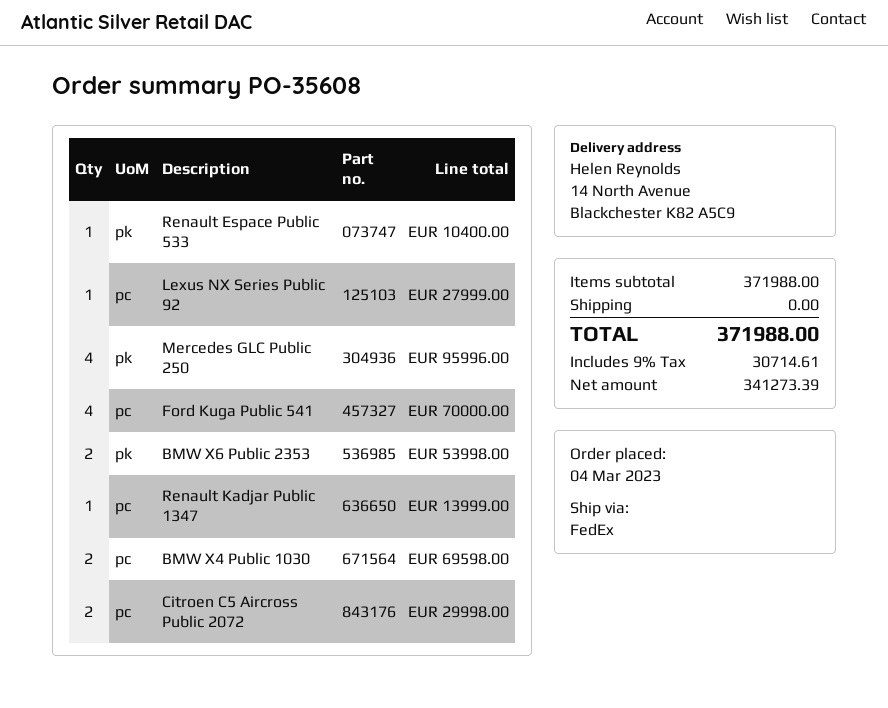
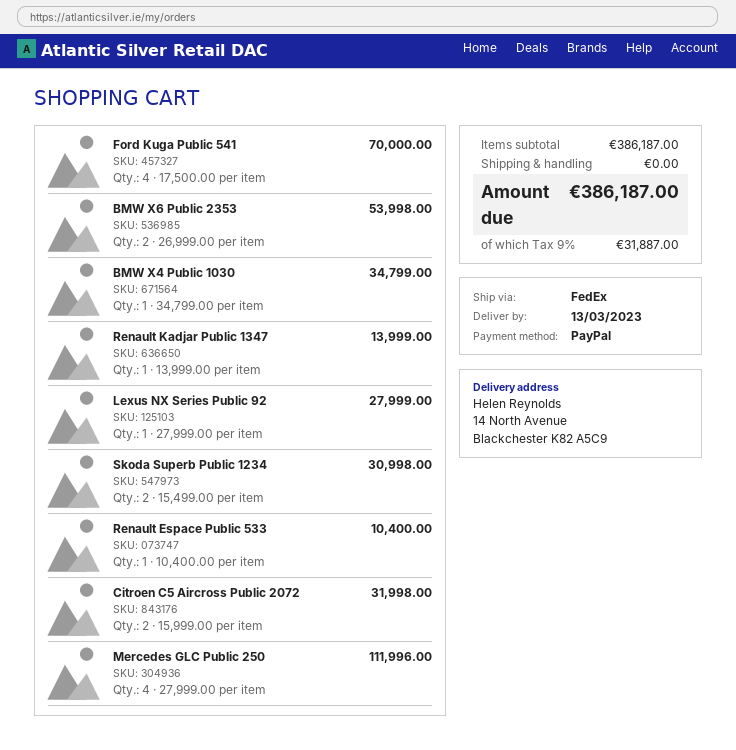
Mercedes GLC Public 250: 4 for 95996.00 -> 4 for 111996.00
BMW X4 Public 1030: 2 for 69598.00 -> 1 for 34799.00
Citroen C5 Aircross Public 2072: 2 for 29998.00 -> 2 for 31998.00
Skoda Superb Public 1234: none -> 2 for 30998.00
subtotal: 371988.00 -> 386187.00
tax: 9% = 30714.61 -> 9% = 31887.00
total: 371988.00 -> 386187.00

